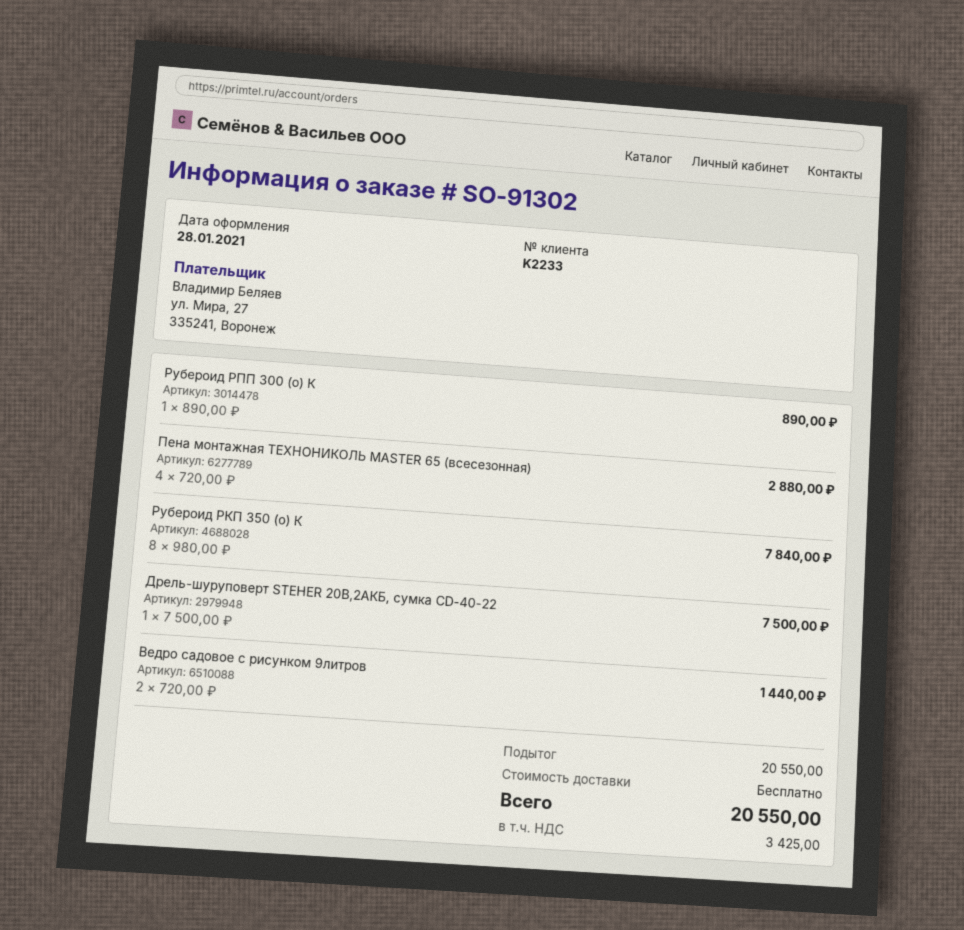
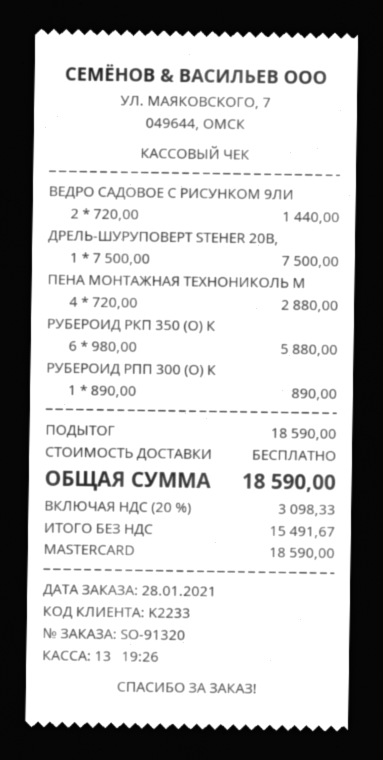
order number: SO-91302 -> SO-91320
Рубероид РКП 350 (о) К: 8 x 980.00 = 7840.00 -> 6 x 980.00 = 5880.00
subtotal: 20550.00 -> 18590.00
tax: 3425.00 -> 3098.33
total: 20550.00 -> 18590.00

